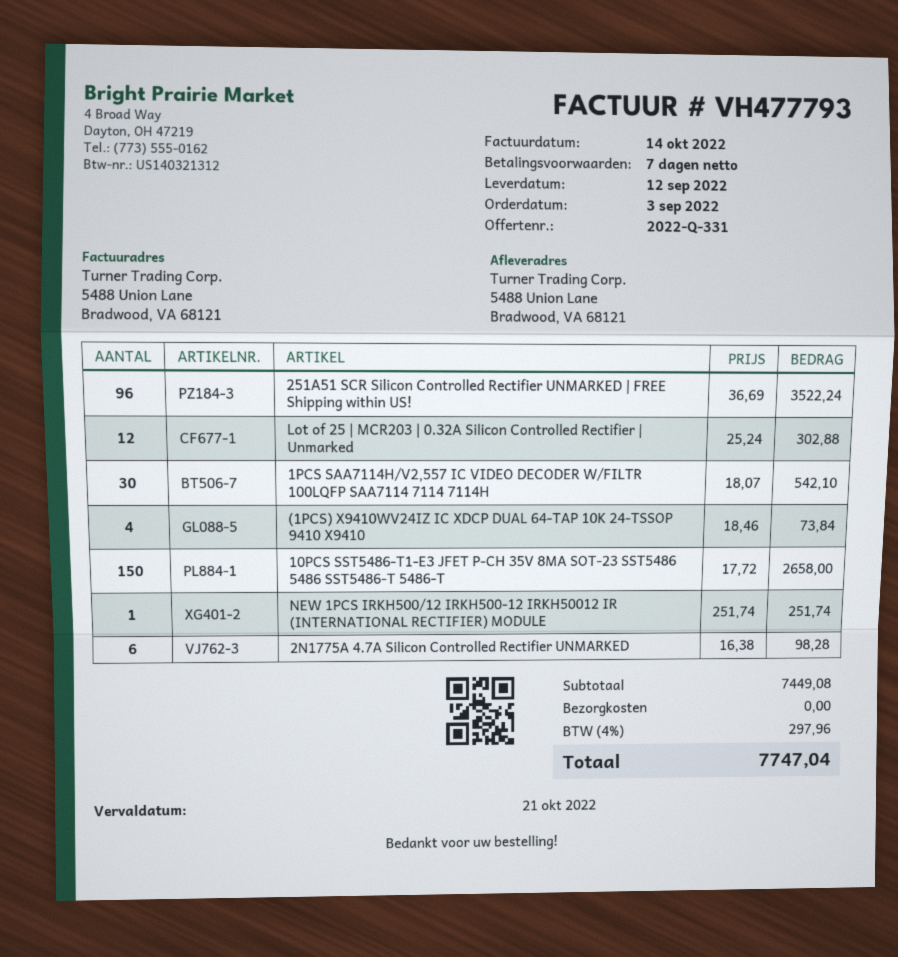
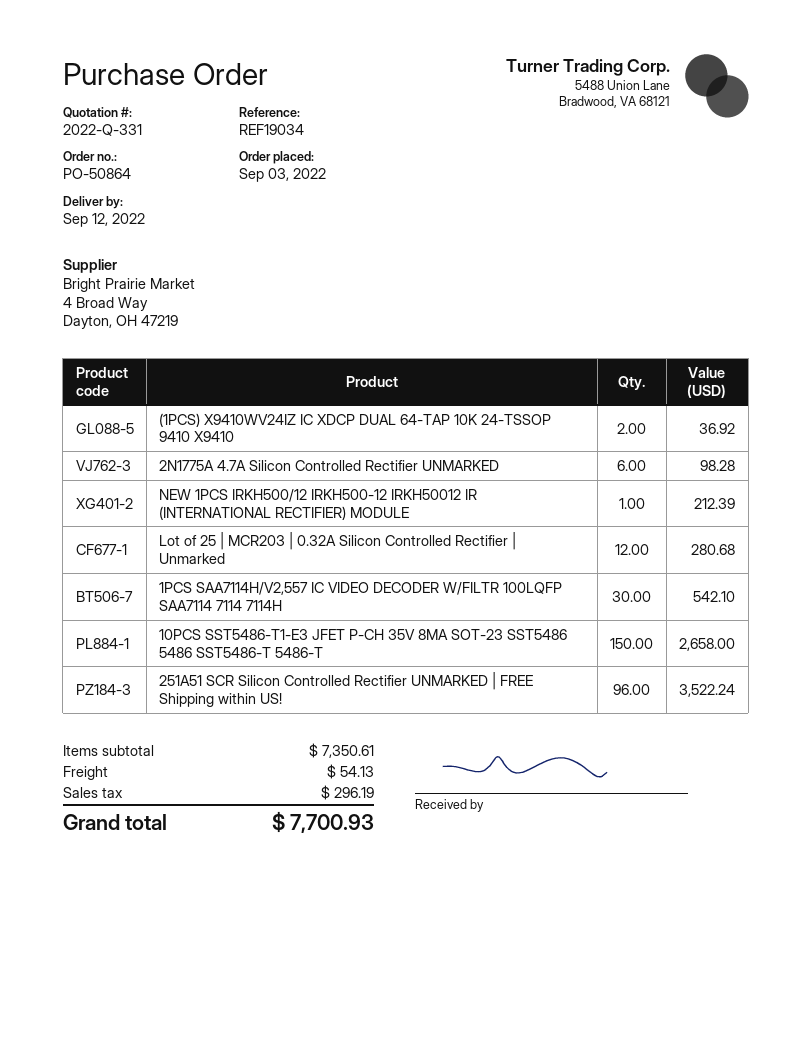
Lot of 25 | MCR203 | 0.32A Silicon Controlled Rectifier | Unmarked: 12 for 302.88 -> 12 for 280.68
(1PCS) X9410WV24IZ IC XDCP DUAL 64-TAP 10K 24-TSSOP 9410 X9410: 4 for 73.84 -> 2 for 36.92
NEW 1PCS IRKH500/12 IRKH500-12 IRKH50012 IR (INTERNATIONAL RECTIFIER) MODULE: 1 for 251.74 -> 1 for 212.39
subtotal: 7449.08 -> 7350.61
shipping: 0.00 -> 54.13
tax: 297.96 -> 296.19
total: 7747.04 -> 7700.93

